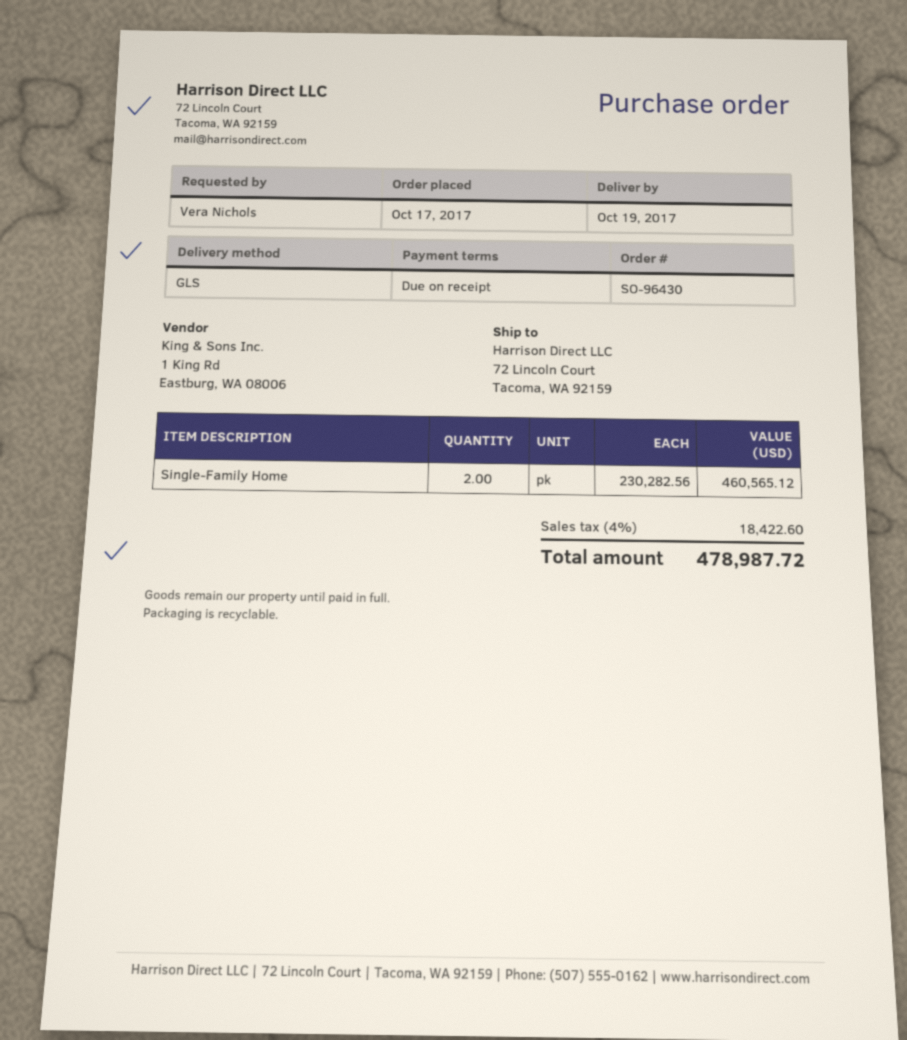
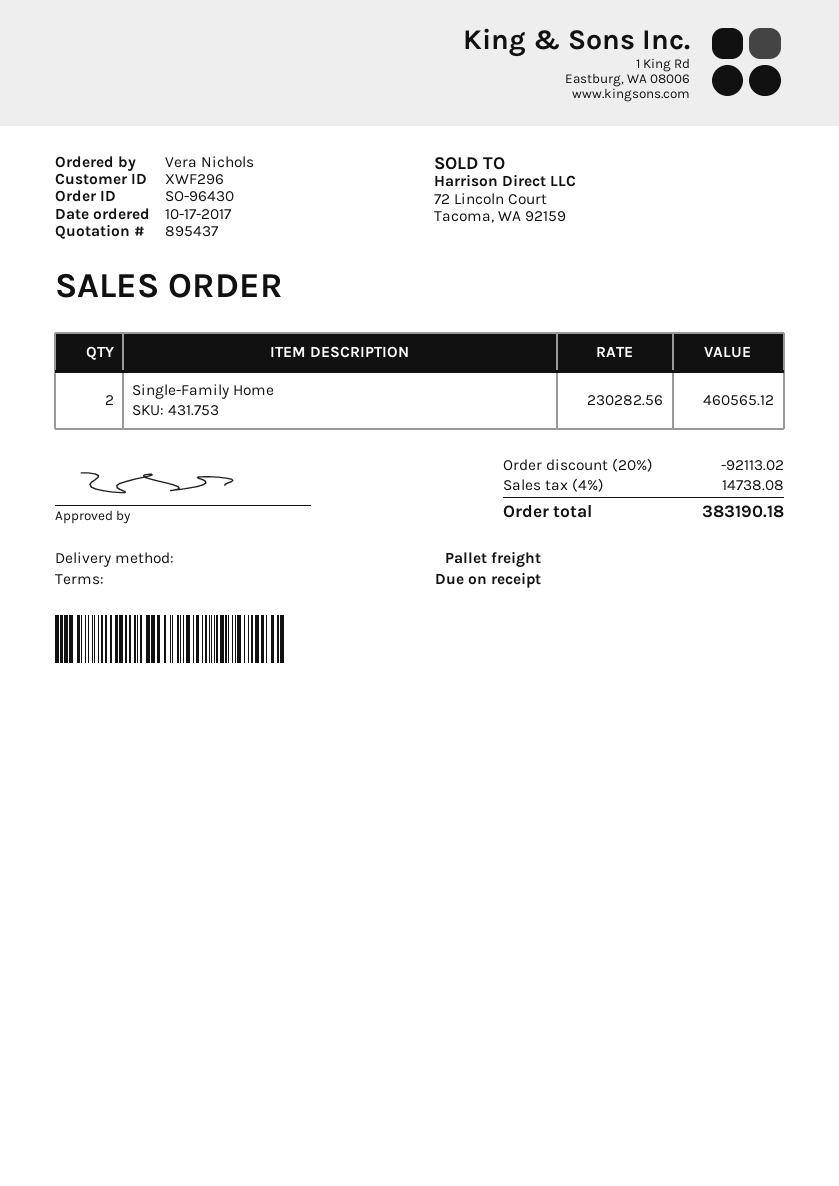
shipping method: GLS -> pallet freight
discount: none -> 20% = 92113.02
tax: 4% = 18422.60 -> 4% = 14738.08
total: 478987.72 -> 383190.18

